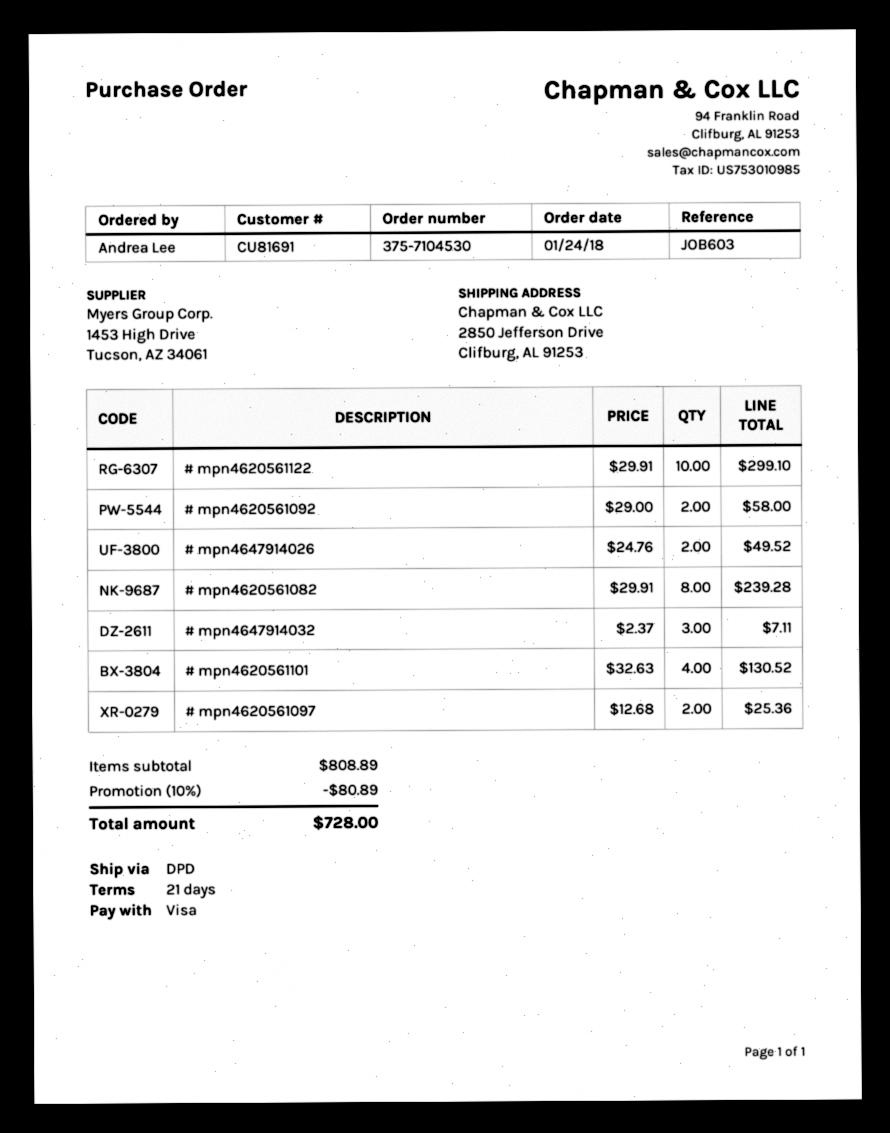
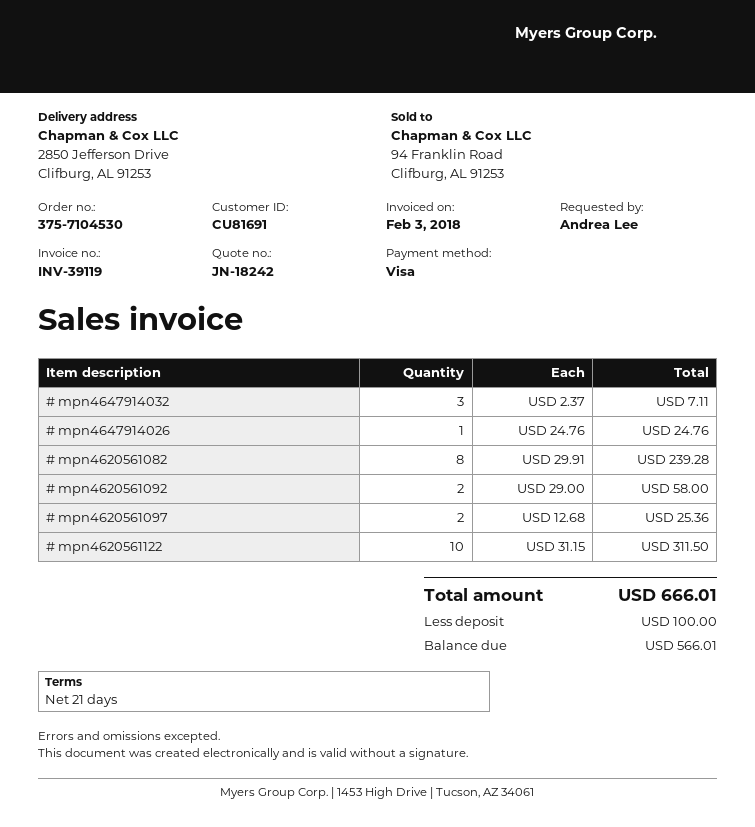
# mpn4620561122: 10 x 29.91 = 299.10 -> 10 x 31.15 = 311.50
# mpn4647914026: 2 x 24.76 = 49.52 -> 1 x 24.76 = 24.76
# mpn4620561101: 4 x 32.63 = 130.52 -> none
discount: 10% = 80.89 -> none
total: 728.00 -> 666.01

